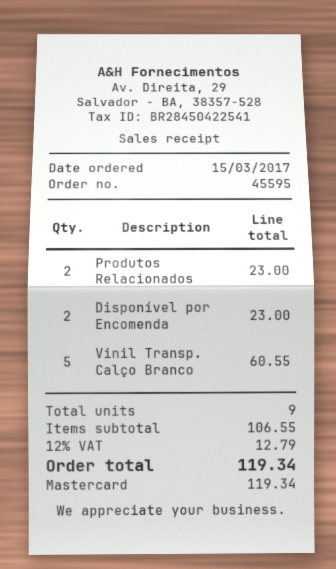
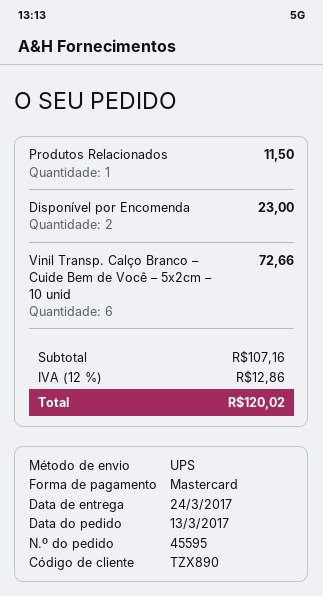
order date: 2017-03-15 -> 2017-03-13
Produtos Relacionados: 2 for 23.00 -> 1 for 11.50
Vinil Transp. Calço Branco: 5 for 60.55 -> 6 for 72.66
subtotal: 106.55 -> 107.16
tax: 12% = 12.79 -> 12% = 12.86
total: 119.34 -> 120.02

